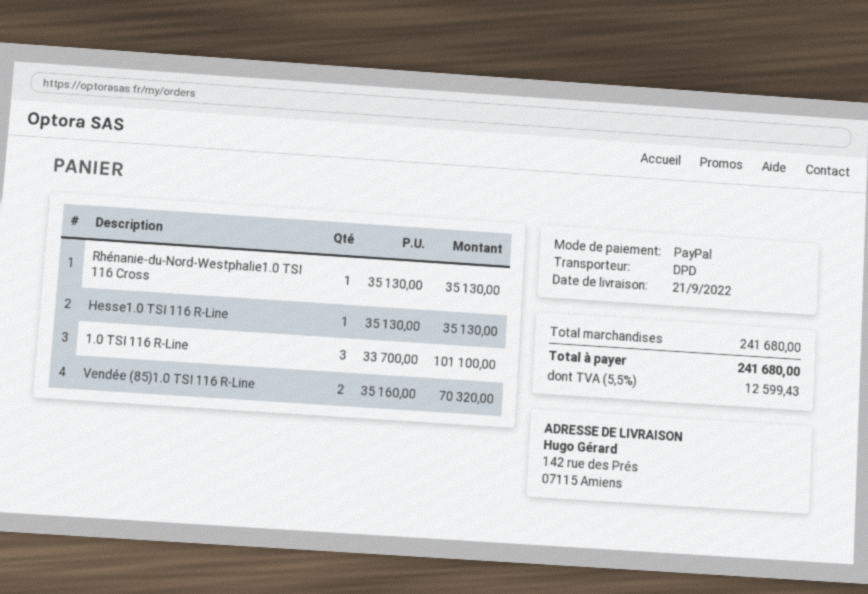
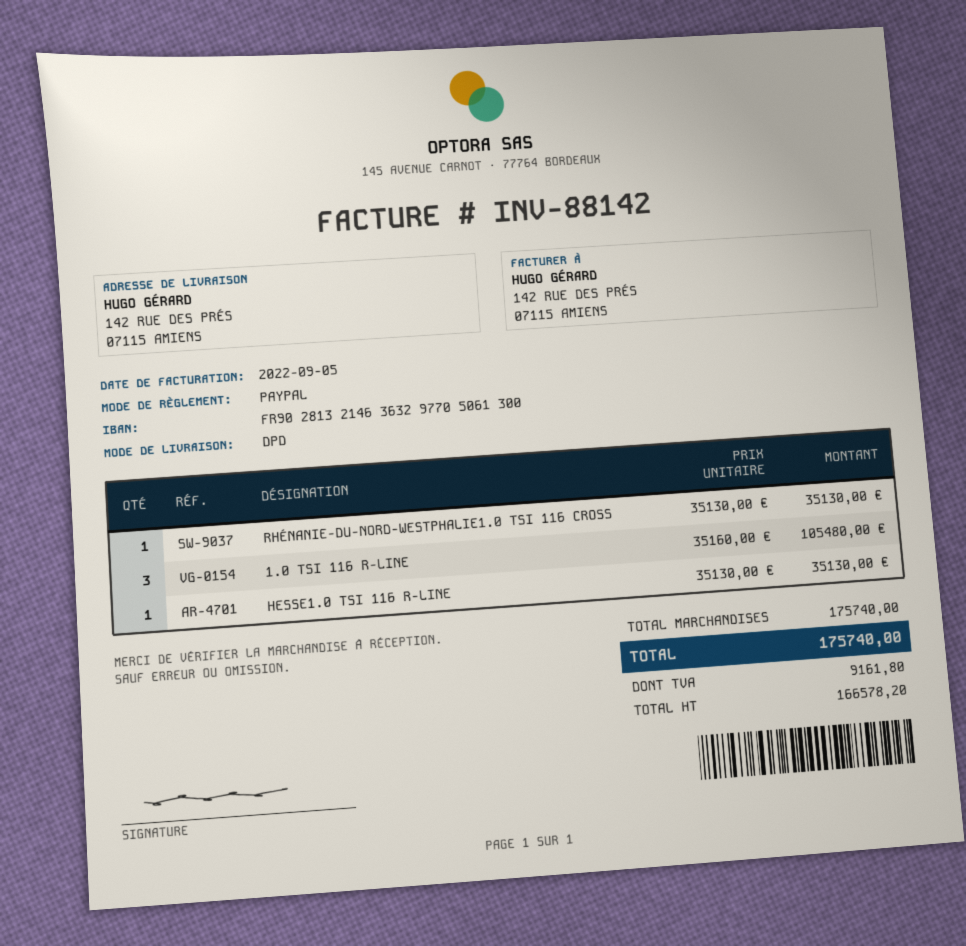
1.0 TSI 116 R-Line: 3 x 33700.00 = 101100.00 -> 3 x 35160.00 = 105480.00
Vendée (85)1.0 TSI 116 R-Line: 2 x 35160.00 = 70320.00 -> none
subtotal: 241680.00 -> 175740.00
tax: 12599.43 -> 9161.80
total: 241680.00 -> 175740.00

